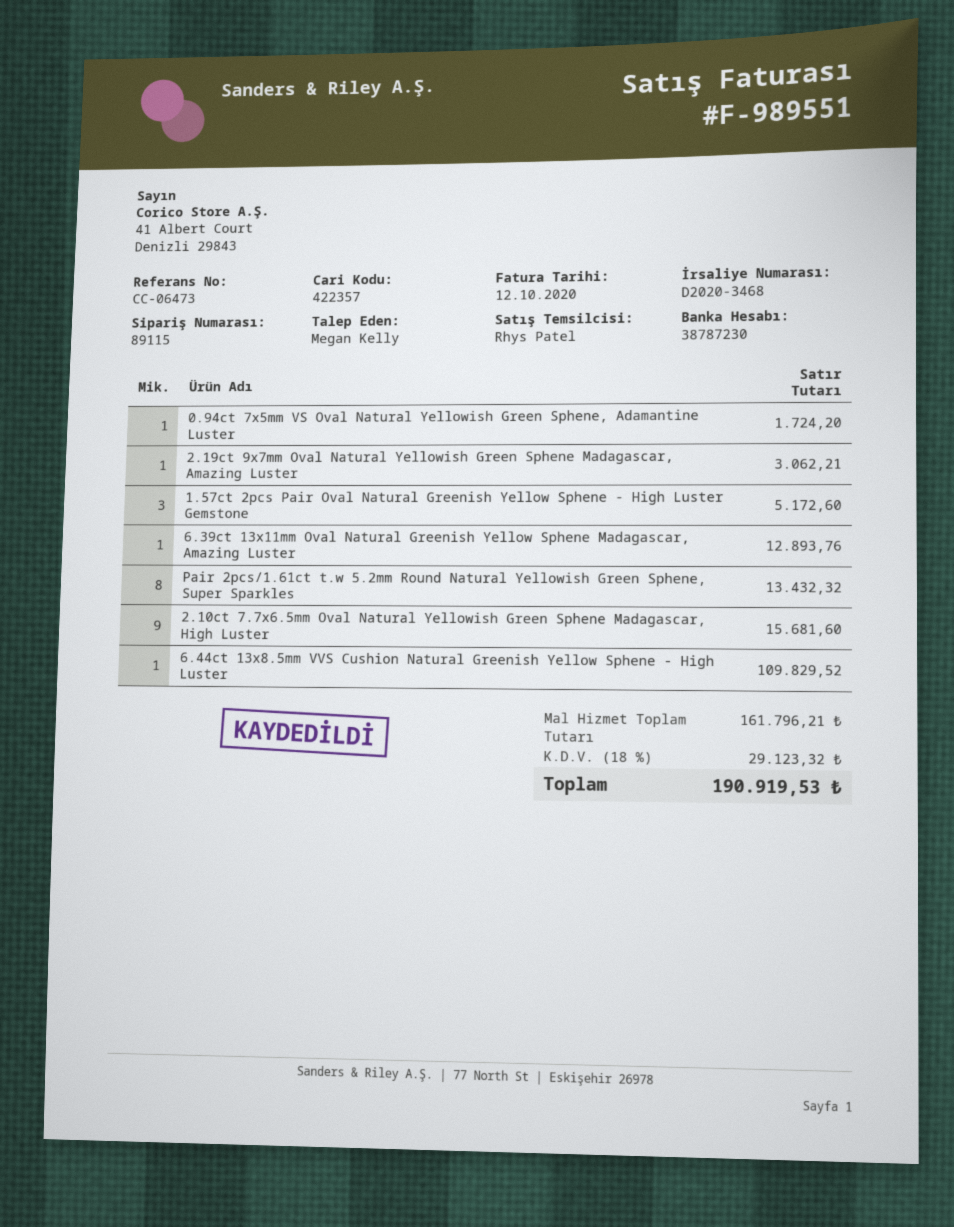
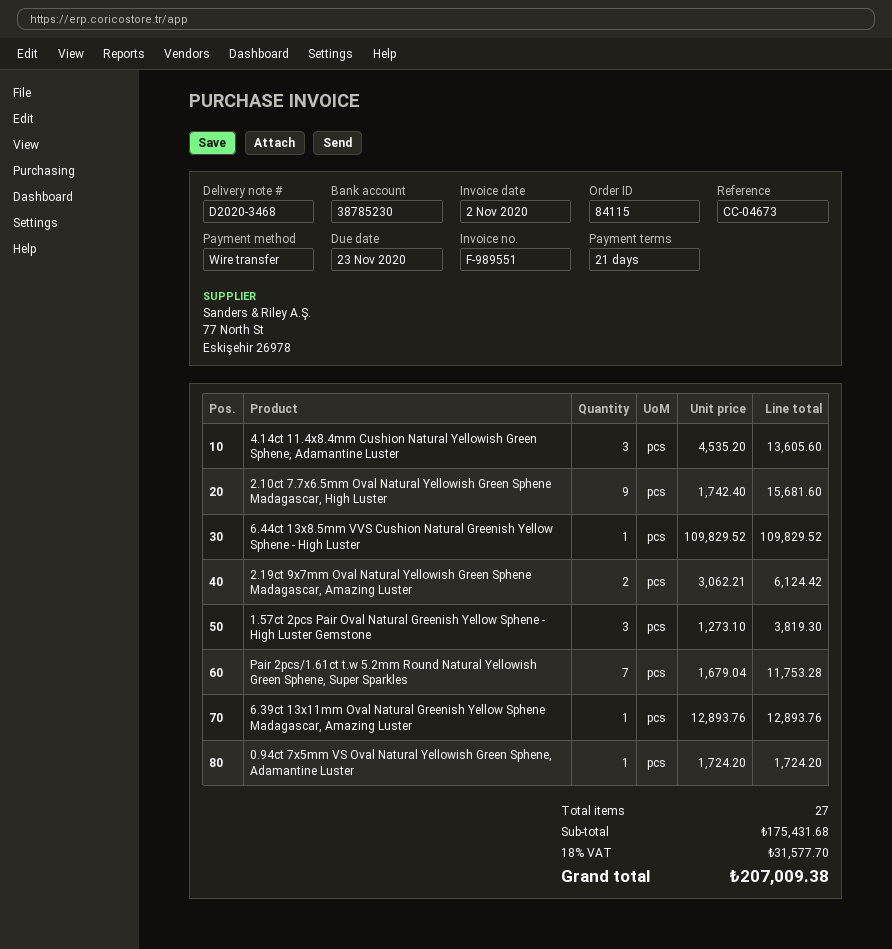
order number: 89115 -> 84115
invoice date: 2020-10-12 -> 2020-11-02
reference: CC-06473 -> CC-04673
bank account: 38787230 -> 38785230
2.19ct 9x7mm Oval Natural Yellowish Green Sphene Madagascar, Amazing Luster: 1 for 3062.21 -> 2 for 6124.42
1.57ct 2pcs Pair Oval Natural Greenish Yellow Sphene - High Luster Gemstone: 3 for 5172.60 -> 3 for 3819.30
Pair 2pcs/1.61ct t.w 5.2mm Round Natural Yellowish Green Sphene, Super Sparkles: 8 for 13432.32 -> 7 for 11753.28
4.14ct 11.4x8.4mm Cushion Natural Yellowish Green Sphene, Adamantine Luster: none -> 3 for 13605.60
subtotal: 161796.21 -> 175431.68
tax: 18% = 29123.32 -> 18% = 31577.70
total: 190919.53 -> 207009.38

